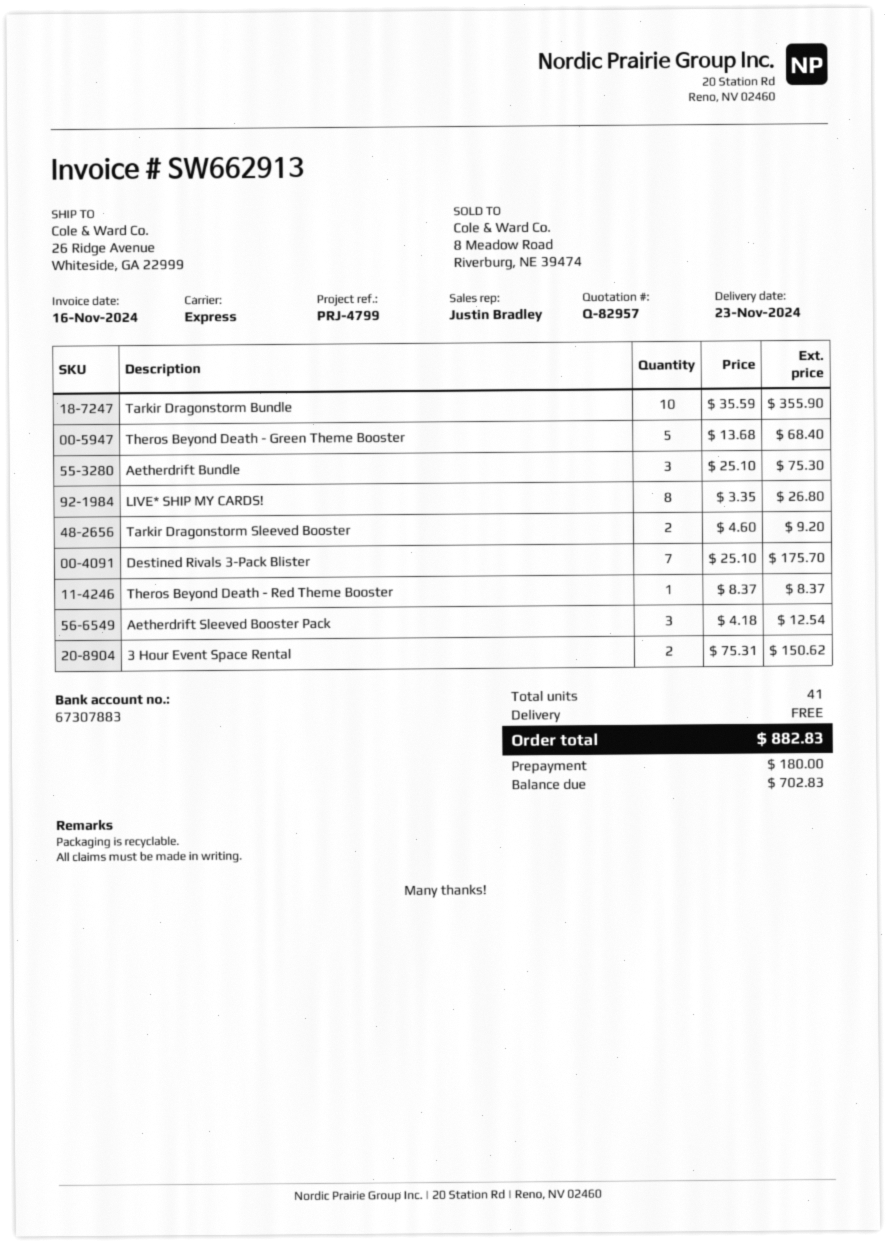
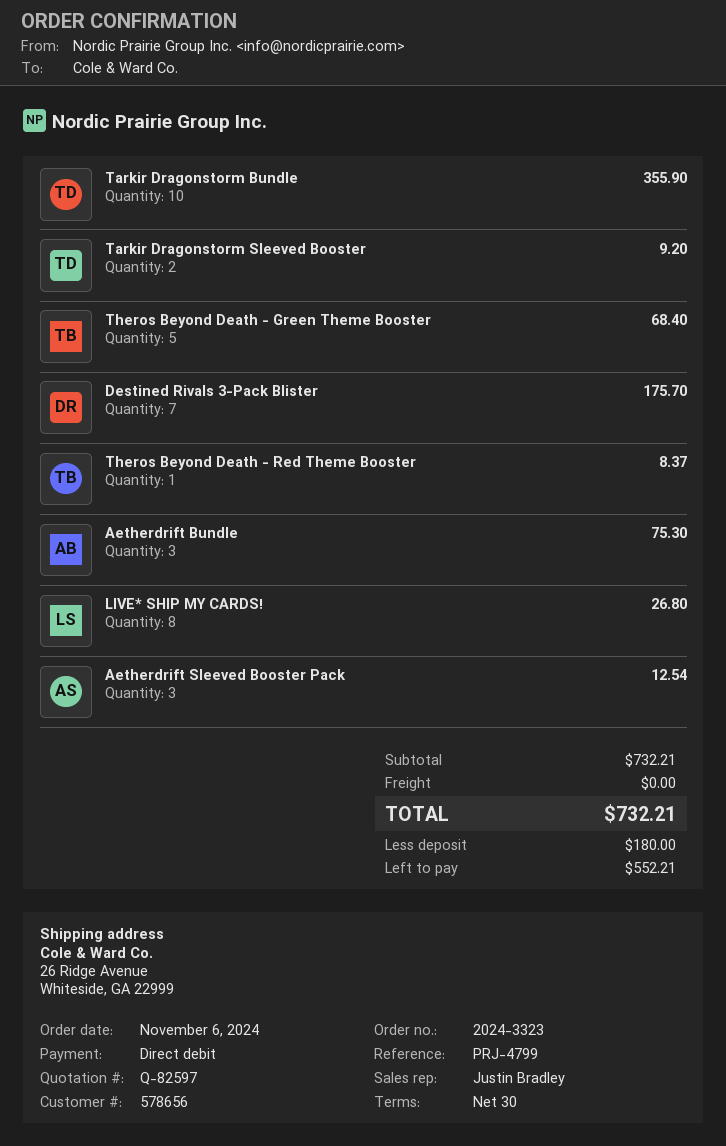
quote number: Q-82957 -> Q-82597
3 Hour Event Space Rental: 2 for 150.62 -> none
total: 882.83 -> 732.21
balance: 702.83 -> 552.21

